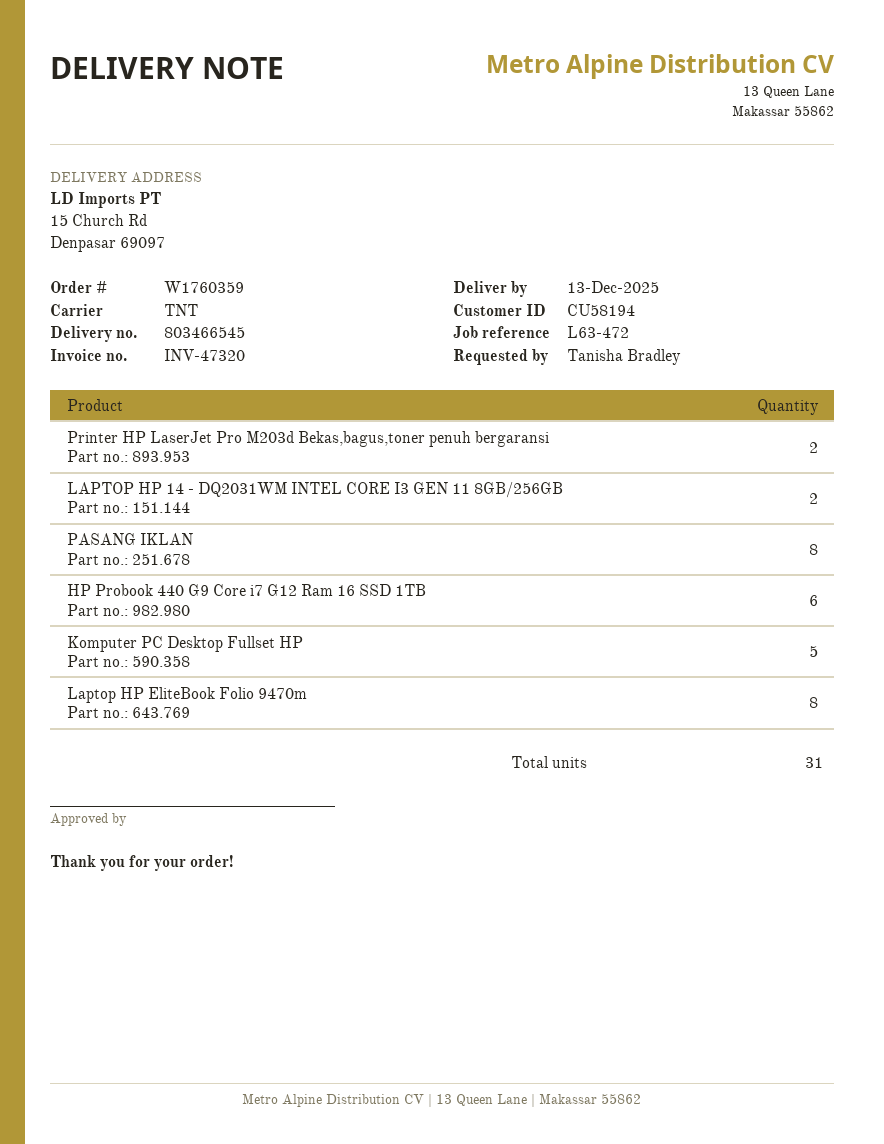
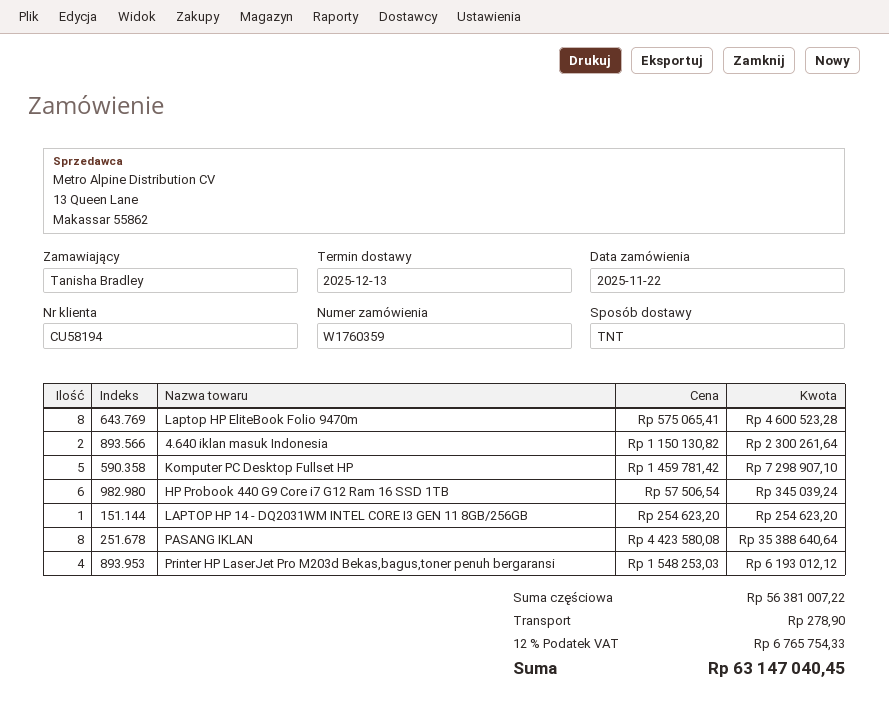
Printer HP LaserJet Pro M203d Bekas,bagus,toner penuh bergaransi: 2 -> 4
LAPTOP HP 14 - DQ2031WM INTEL CORE I3 GEN 11 8GB/256GB: 2 -> 1
4.640 iklan masuk Indonesia: none -> 2

